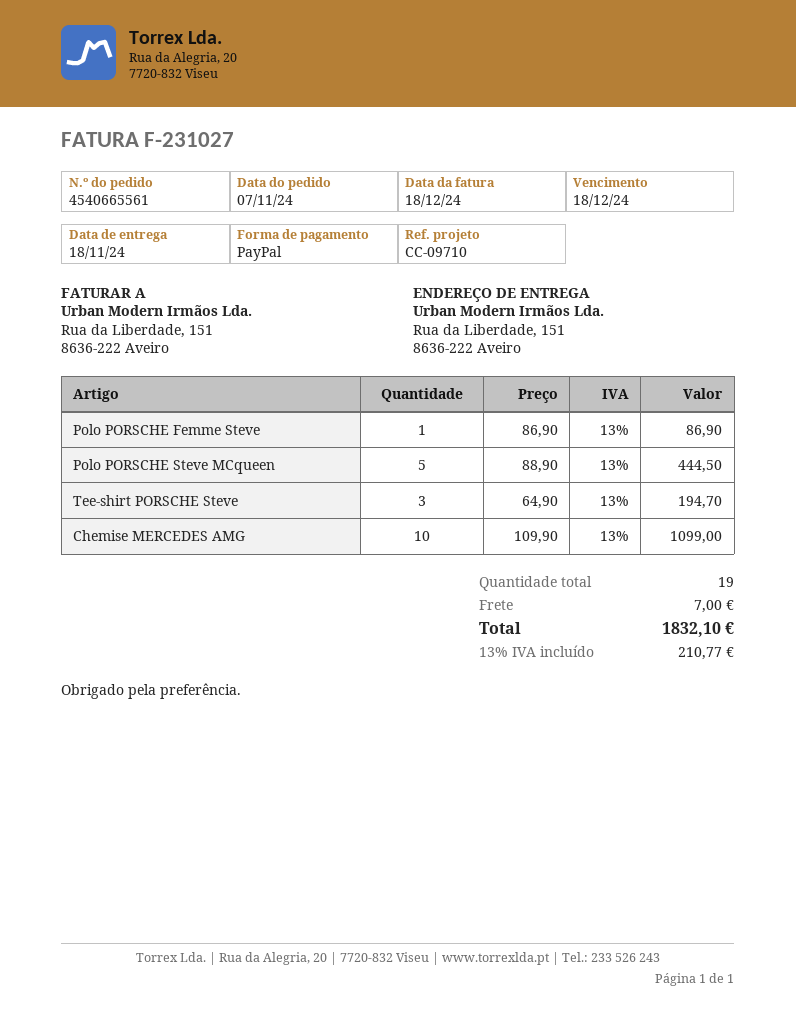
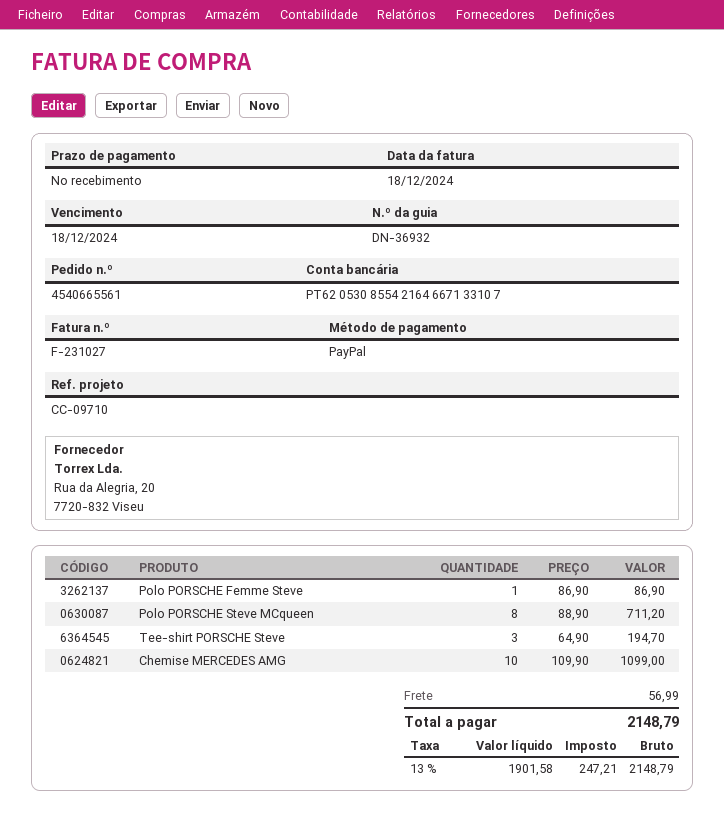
Polo PORSCHE Steve MCqueen: 5 x 88.90 = 444.50 -> 8 x 88.90 = 711.20
shipping: 7.00 -> 56.99
tax: 13% = 210.77 -> 13% = 247.21
total: 1832.10 -> 2148.79

